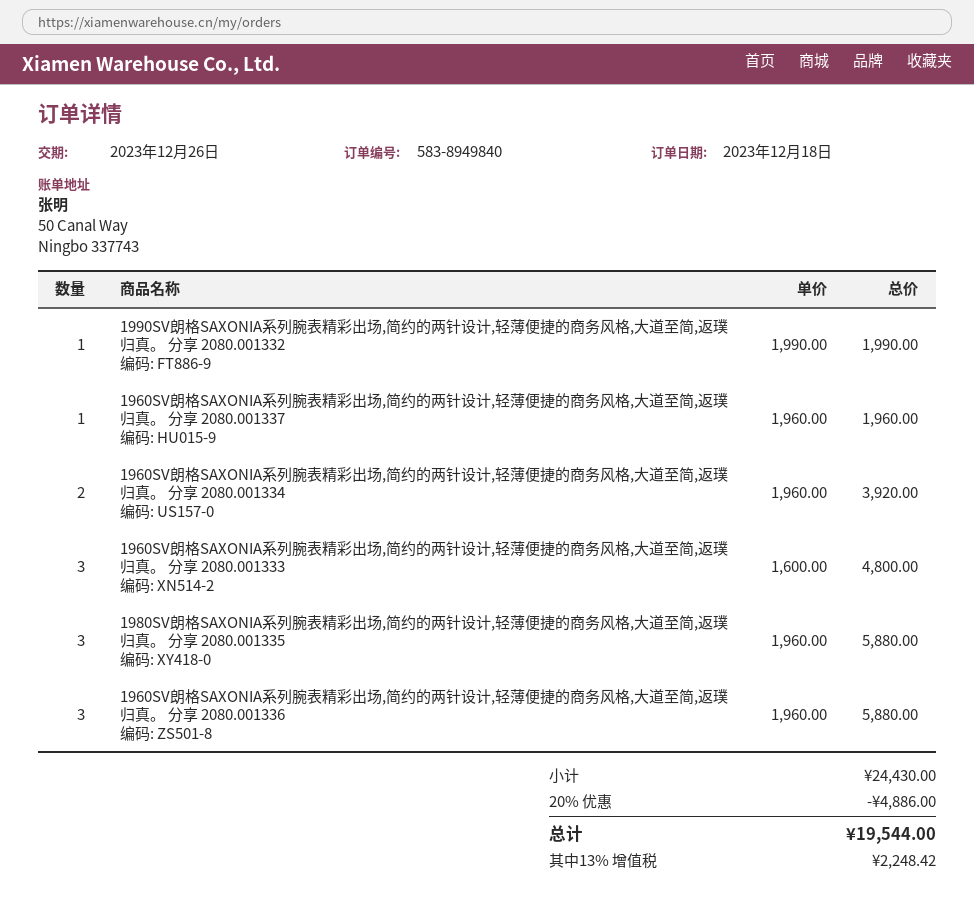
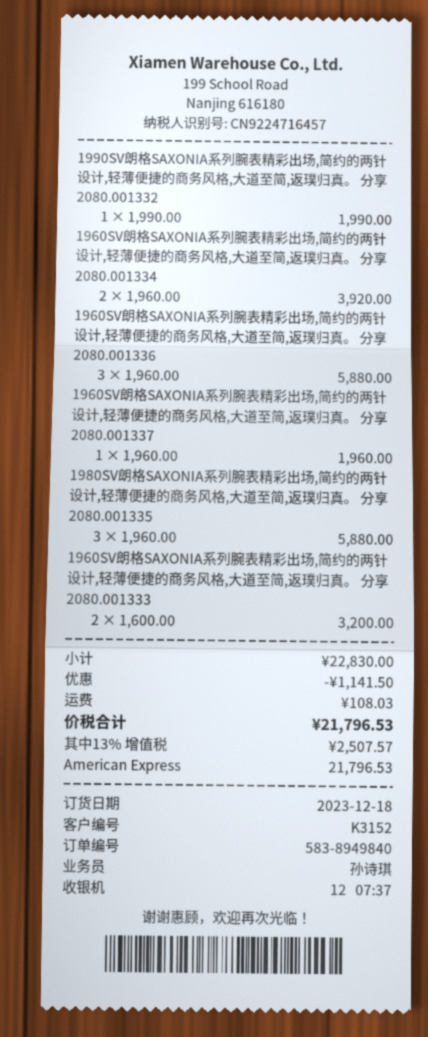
1960SV朗格SAXONIA系列腕表精彩出场,简约的两针设计,轻薄便捷的商务风格,大道至简,返璞归真。 分享 2080.001333: 3 x 1600.00 = 4800.00 -> 2 x 1600.00 = 3200.00
subtotal: 24430.00 -> 22830.00
discount: 4886.00 -> 1141.50
shipping: none -> 108.03
tax: 13% = 2248.42 -> 13% = 2507.57
total: 19544.00 -> 21796.53

